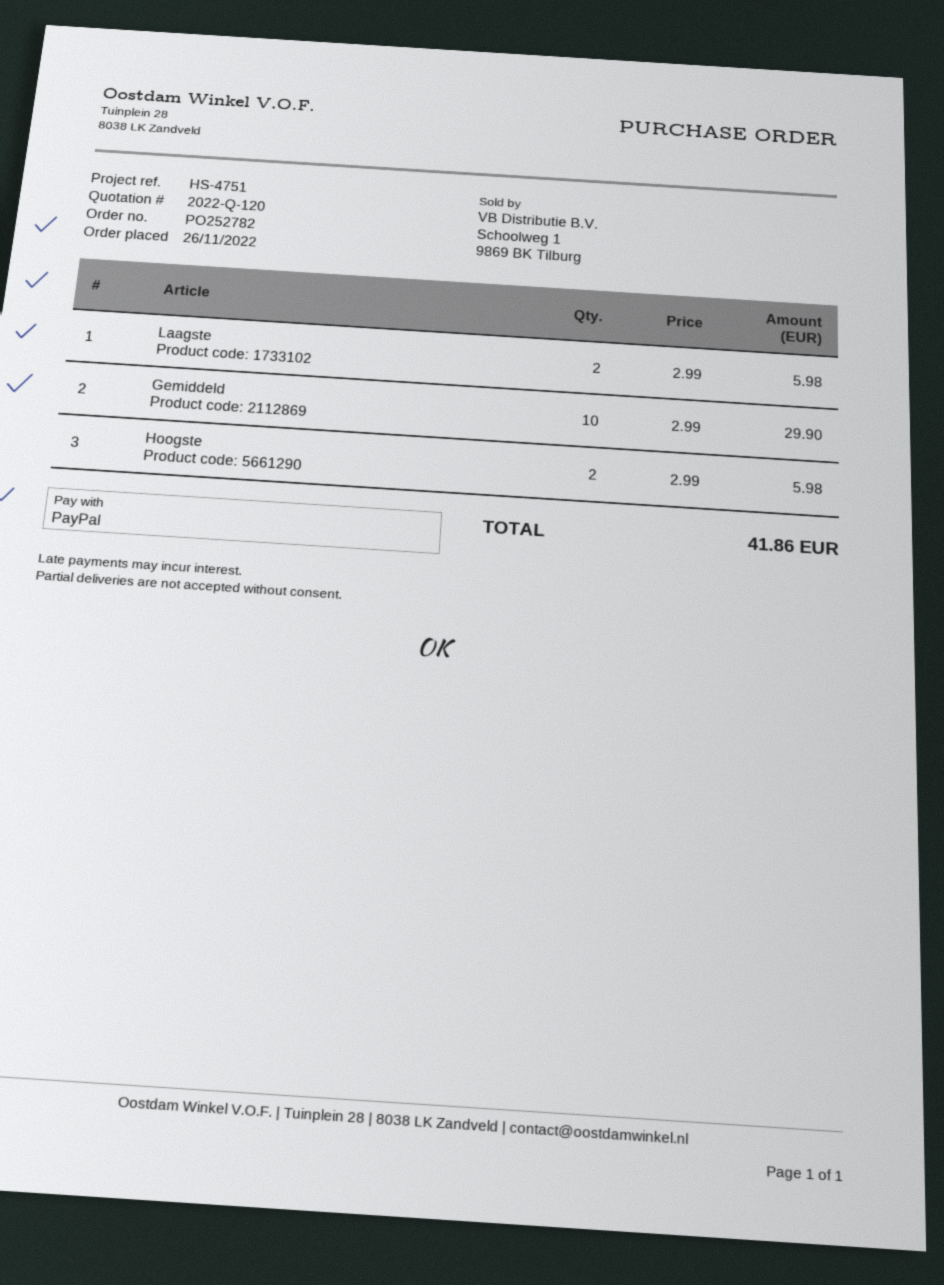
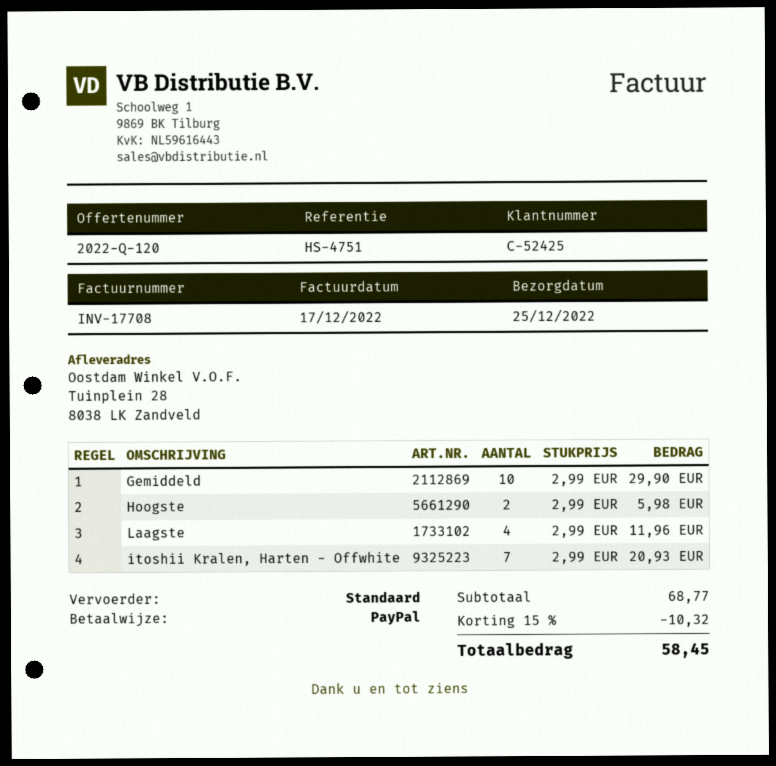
Laagste: 2 x 2.99 = 5.98 -> 4 x 2.99 = 11.96
itoshii Kralen, Harten - Offwhite: none -> 7 x 2.99 = 20.93
discount: none -> 15% = 10.32
total: 41.86 -> 58.45

